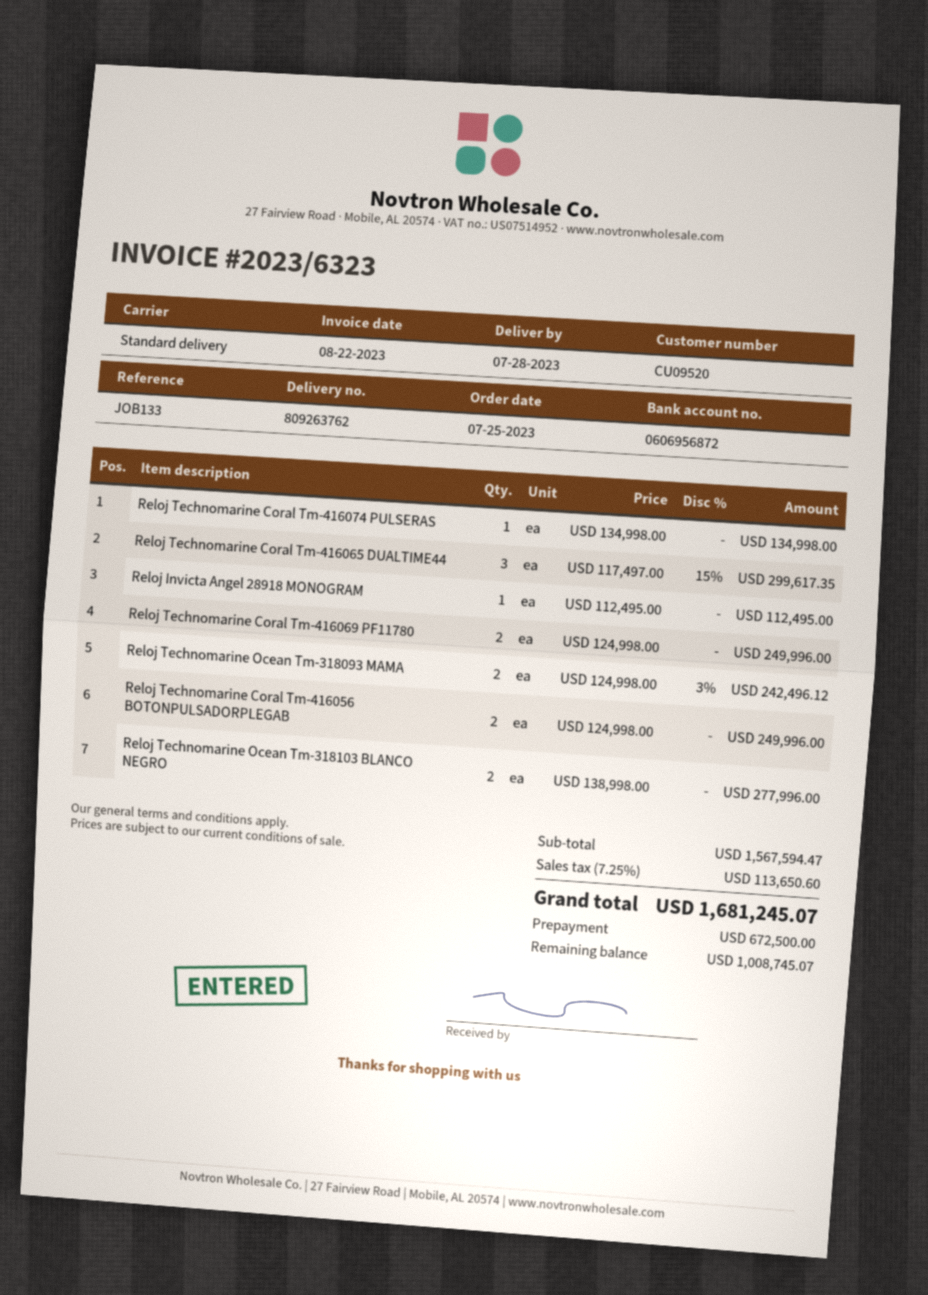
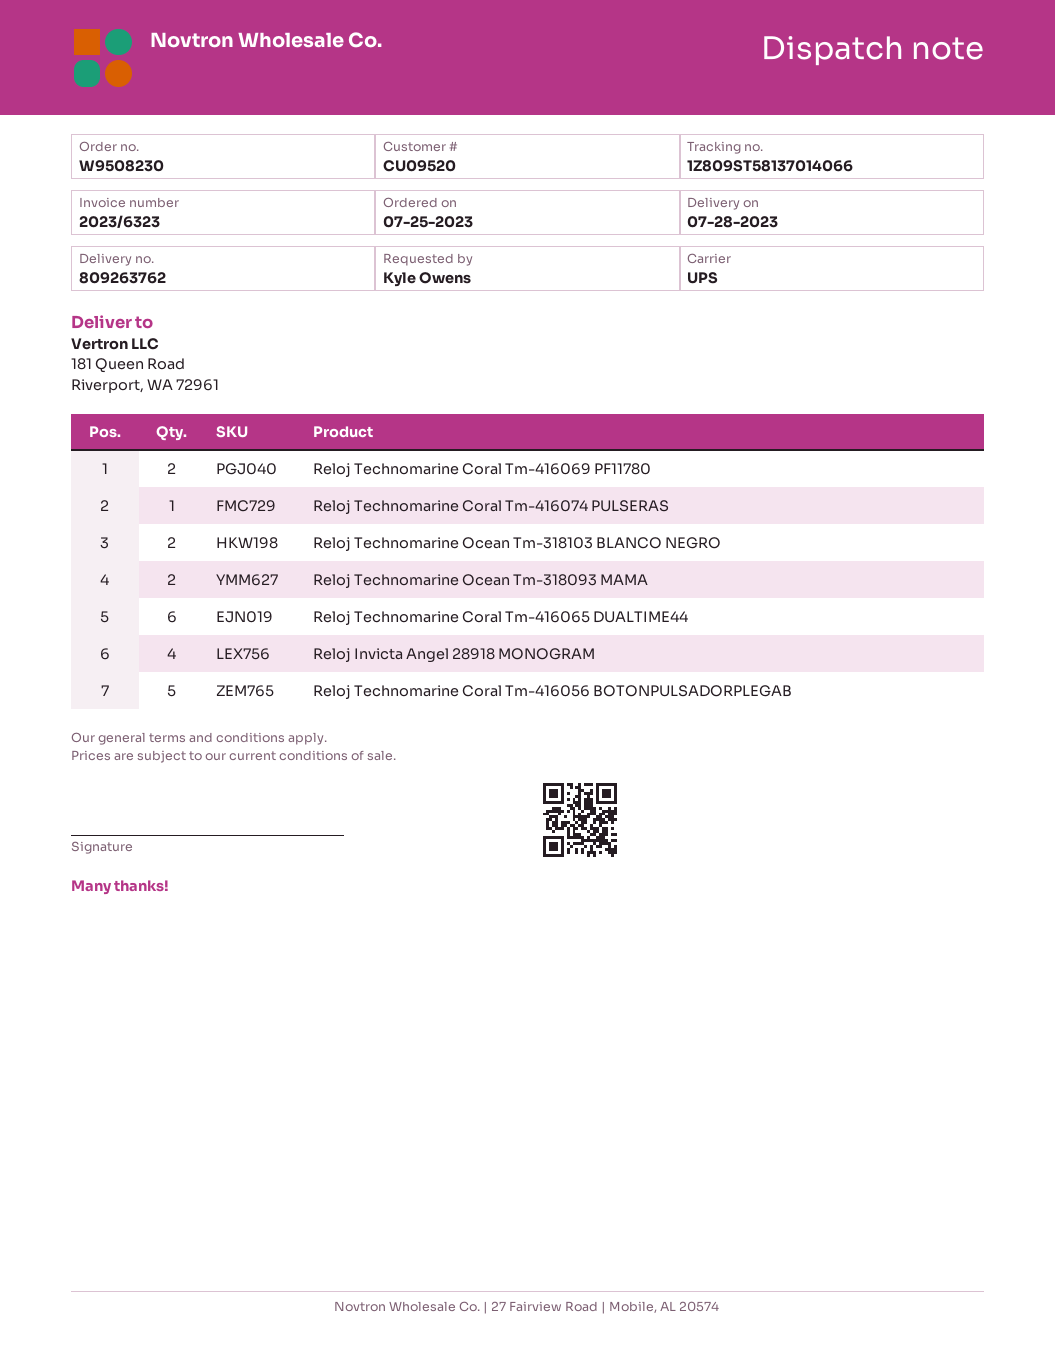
shipping method: standard -> UPS
Reloj Technomarine Coral Tm-416065 DUALTIME44: 3 -> 6
Reloj Invicta Angel 28918 MONOGRAM: 1 -> 4
Reloj Technomarine Coral Tm-416056 BOTONPULSADORPLEGAB: 2 -> 5

